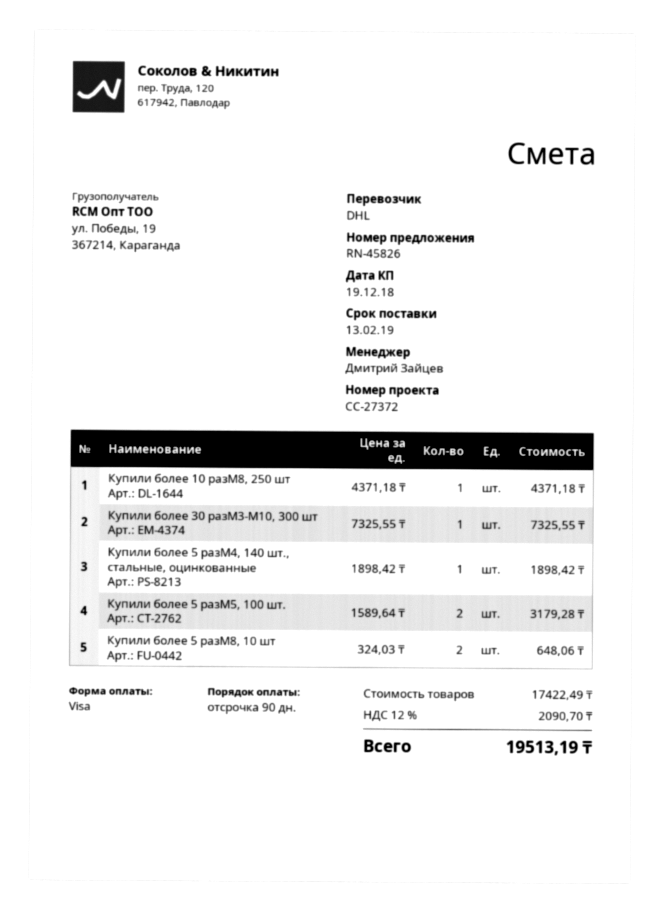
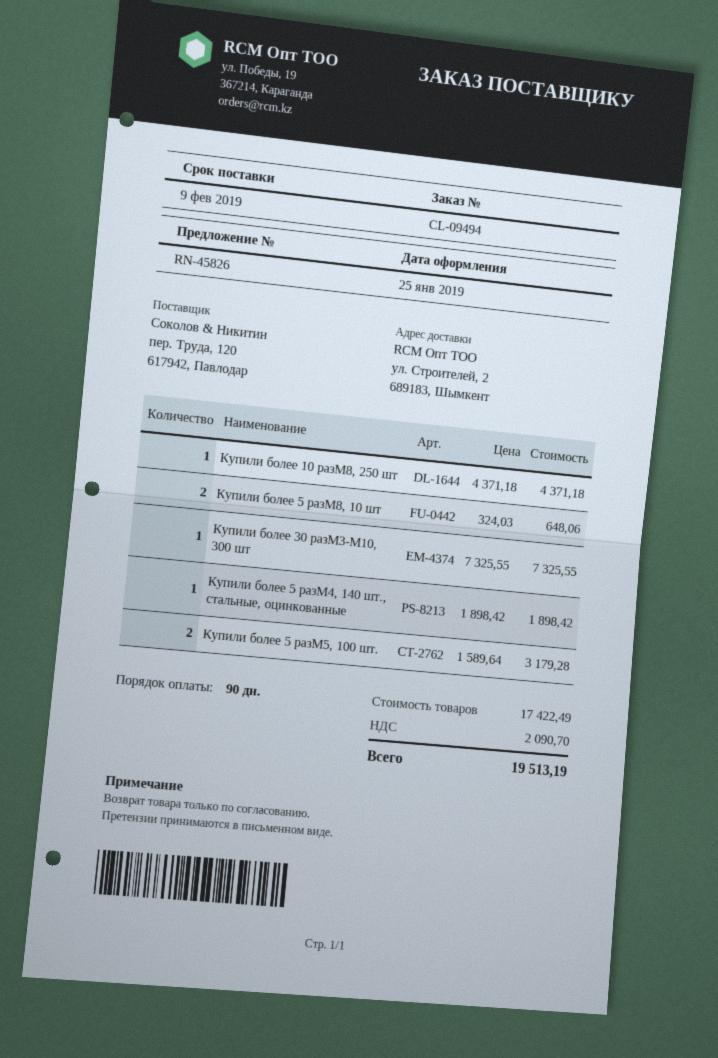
delivery date: 2019-02-13 -> 2019-02-09
ship to: ул. Победы, 19, 367214, Караганда -> ул. Строителей, 2, 689183, Шымкент

